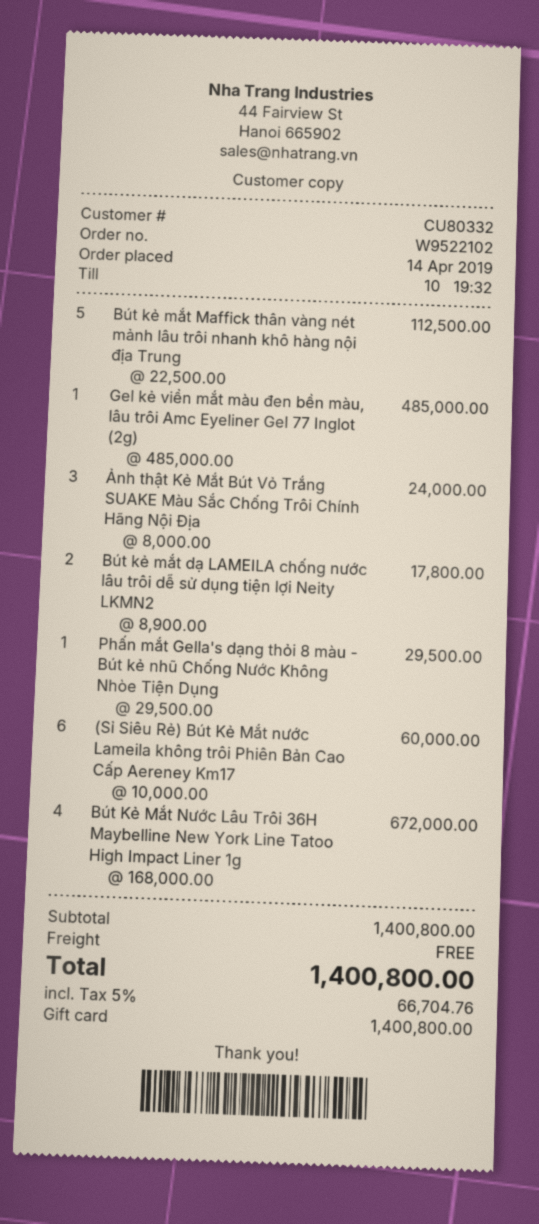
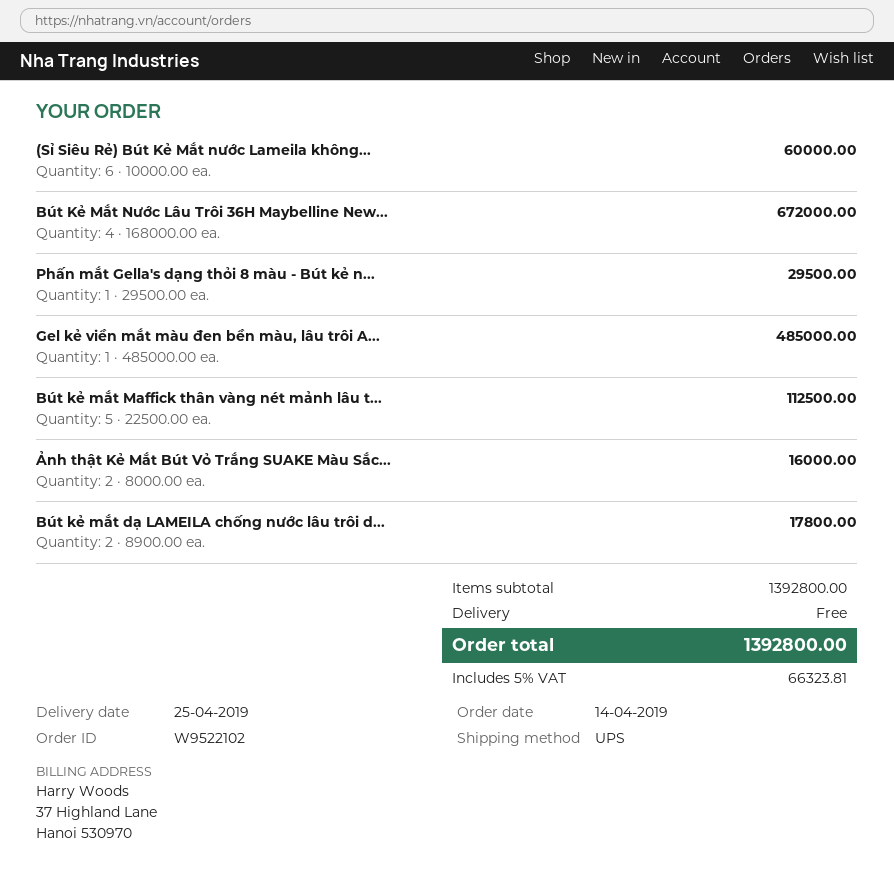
Ảnh thật Kẻ Mắt Bút Vỏ Trắng SUAKE Màu Sắc Chống Trôi Chính Hãng Nội Địa: 3 x 8000.00 = 24000.00 -> 2 x 8000.00 = 16000.00
subtotal: 1400800.00 -> 1392800.00
tax: 5% = 66704.76 -> 5% = 66323.81
total: 1400800.00 -> 1392800.00

